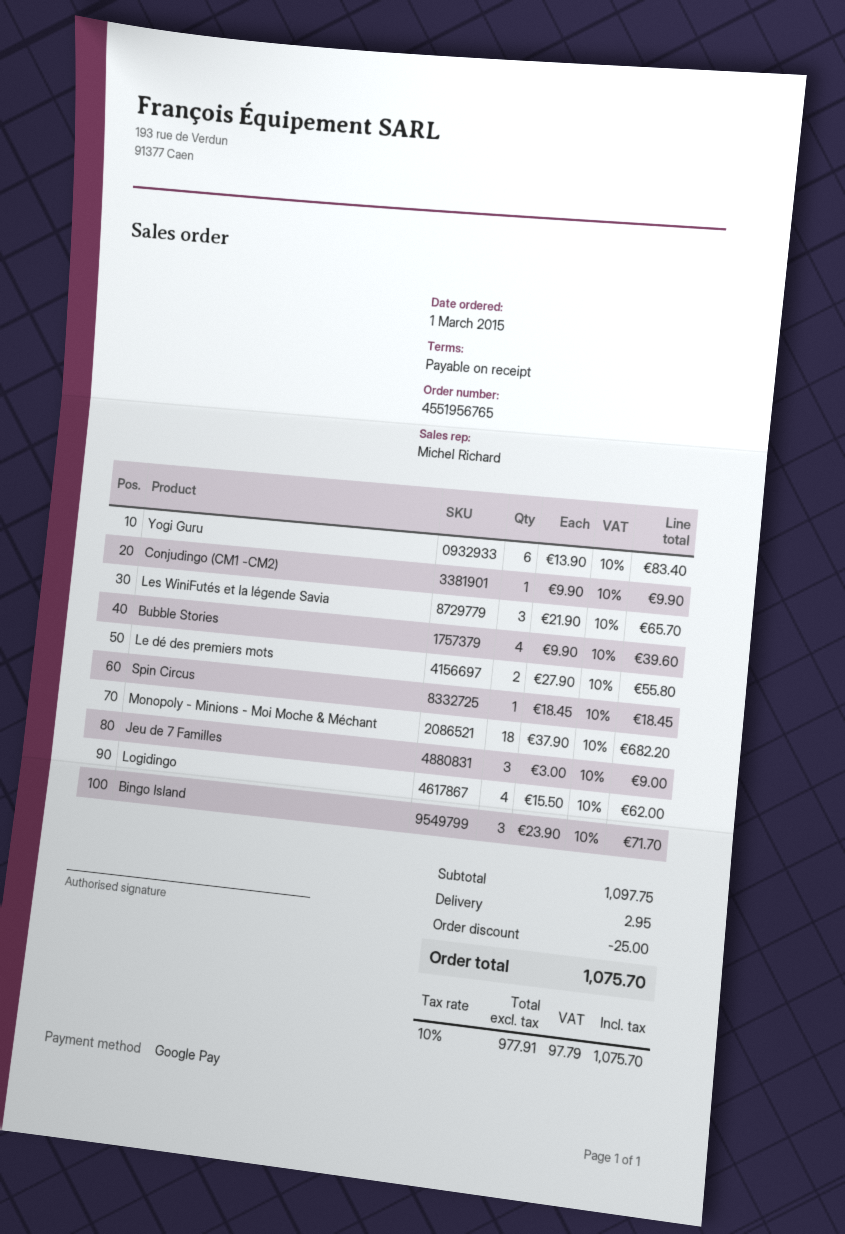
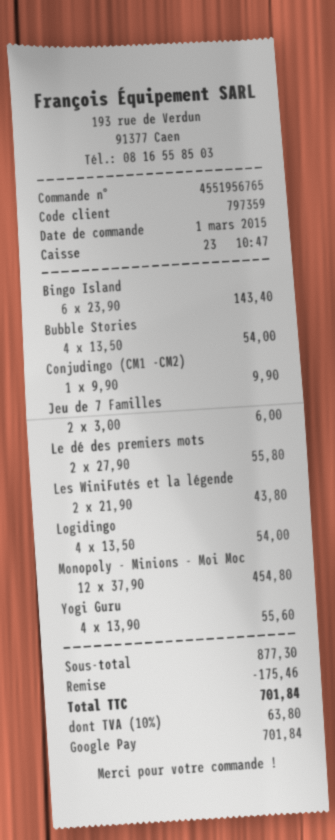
Yogi Guru: 6 x 13.90 = 83.40 -> 4 x 13.90 = 55.60
Les WiniFutés et la légende Savia: 3 x 21.90 = 65.70 -> 2 x 21.90 = 43.80
Bubble Stories: 4 x 9.90 = 39.60 -> 4 x 13.50 = 54.00
Spin Circus: 1 x 18.45 = 18.45 -> none
Monopoly - Minions - Moi Moche & Méchant: 18 x 37.90 = 682.20 -> 12 x 37.90 = 454.80
Jeu de 7 Familles: 3 x 3.00 = 9.00 -> 2 x 3.00 = 6.00
Logidingo: 4 x 15.50 = 62.00 -> 4 x 13.50 = 54.00
Bingo Island: 3 x 23.90 = 71.70 -> 6 x 23.90 = 143.40
subtotal: 1097.75 -> 877.30
discount: 25.00 -> 175.46
shipping: 2.95 -> none
tax: 10% = 97.79 -> 10% = 63.80
total: 1075.70 -> 701.84

